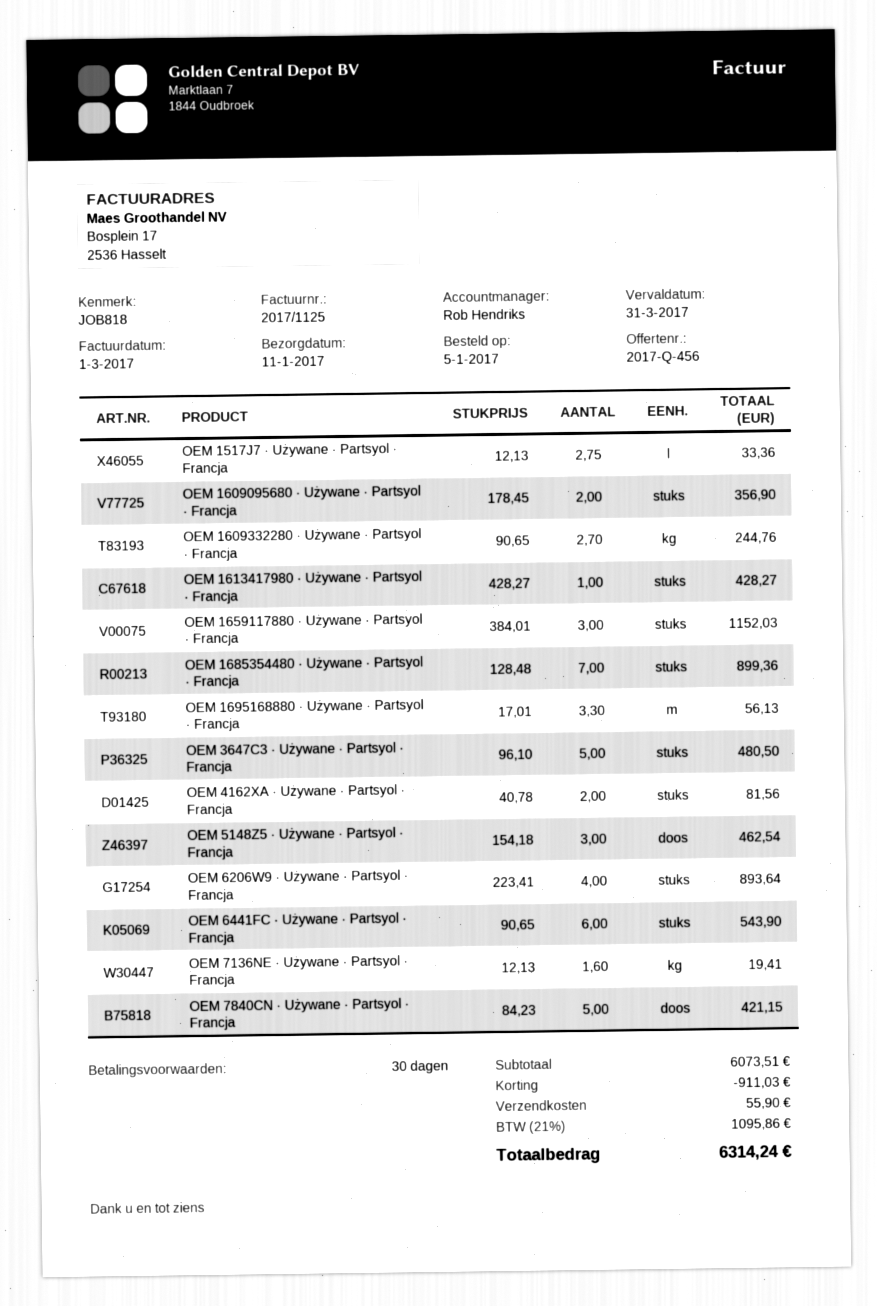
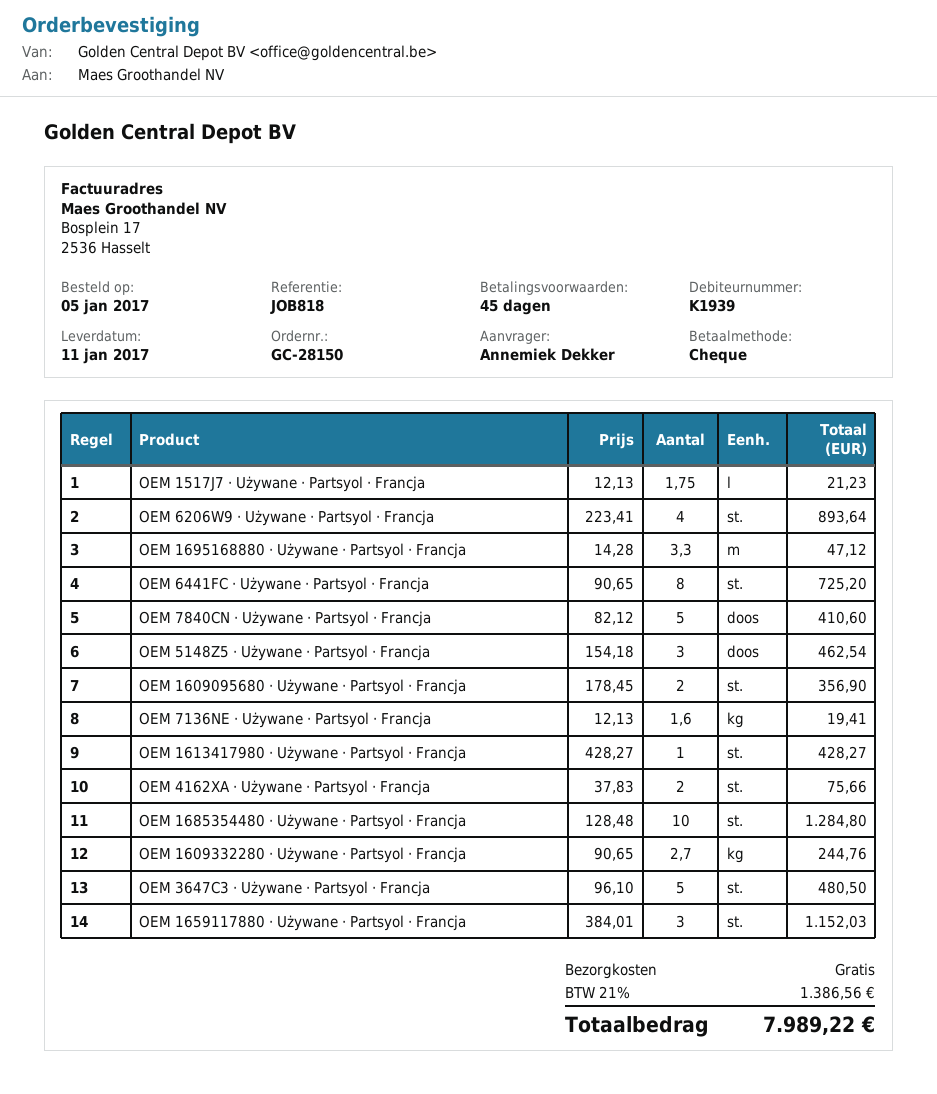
payment terms: 30 days -> 45 days
OEM 1517J7 · Używane · Partsyol · Francja: 2.75 x 12.13 = 33.36 -> 1.75 x 12.13 = 21.23
OEM 1685354480 · Używane · Partsyol · Francja: 7 x 128.48 = 899.36 -> 10 x 128.48 = 1284.80
OEM 1695168880 · Używane · Partsyol · Francja: 3.3 x 17.01 = 56.13 -> 3.3 x 14.28 = 47.12
OEM 4162XA · Używane · Partsyol · Francja: 2 x 40.78 = 81.56 -> 2 x 37.83 = 75.66
OEM 6441FC · Używane · Partsyol · Francja: 6 x 90.65 = 543.90 -> 8 x 90.65 = 725.20
OEM 7840CN · Używane · Partsyol · Francja: 5 x 84.23 = 421.15 -> 5 x 82.12 = 410.60
discount: 911.03 -> none
shipping: 55.90 -> 0.00
tax: 21% = 1095.86 -> 21% = 1386.56
total: 6314.24 -> 7989.22

